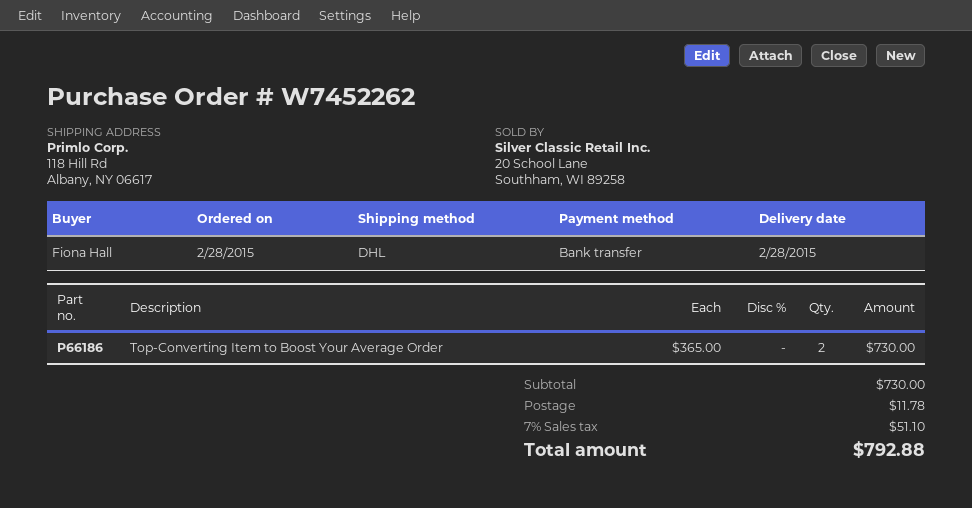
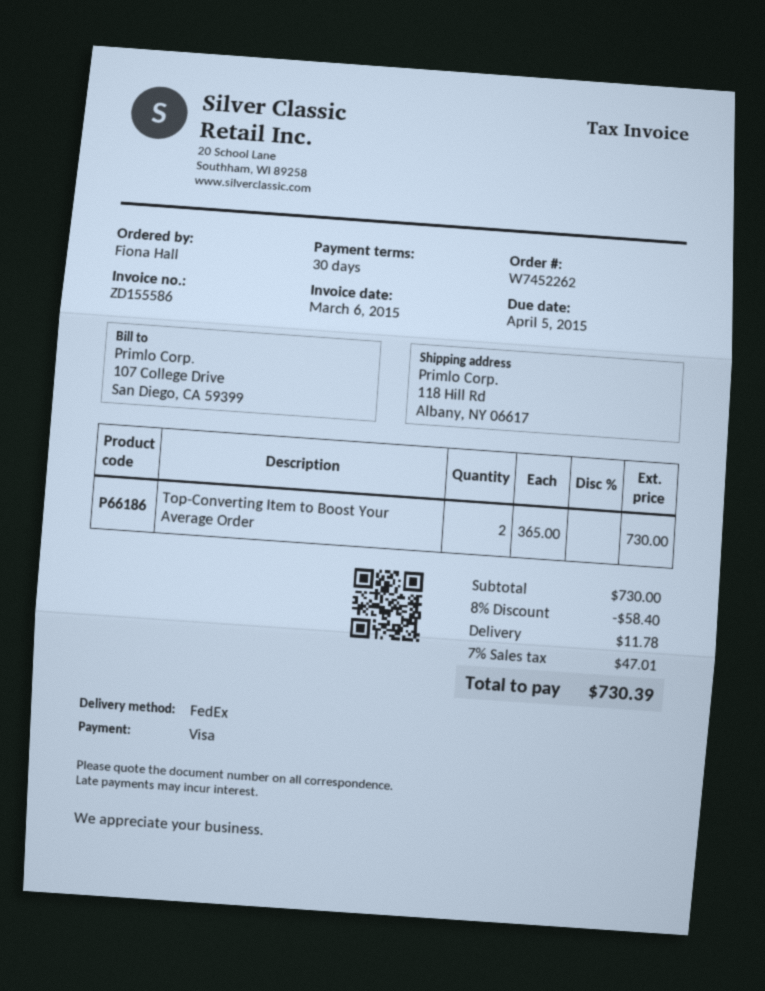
payment method: bank transfer -> Visa
shipping method: DHL -> FedEx
discount: none -> 8% = 58.40
tax: 7% = 51.10 -> 7% = 47.01
total: 792.88 -> 730.39

